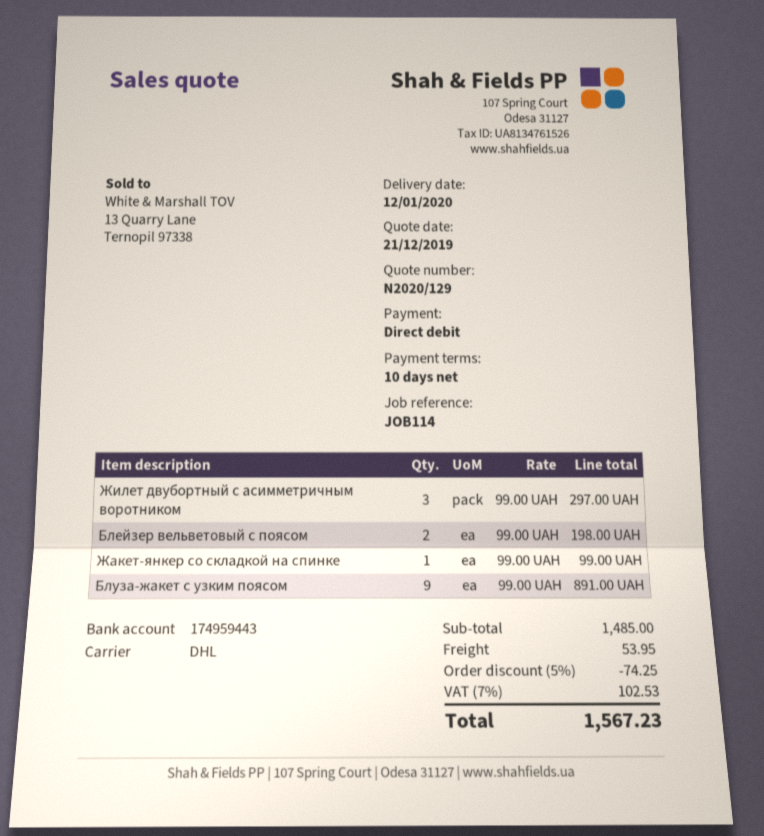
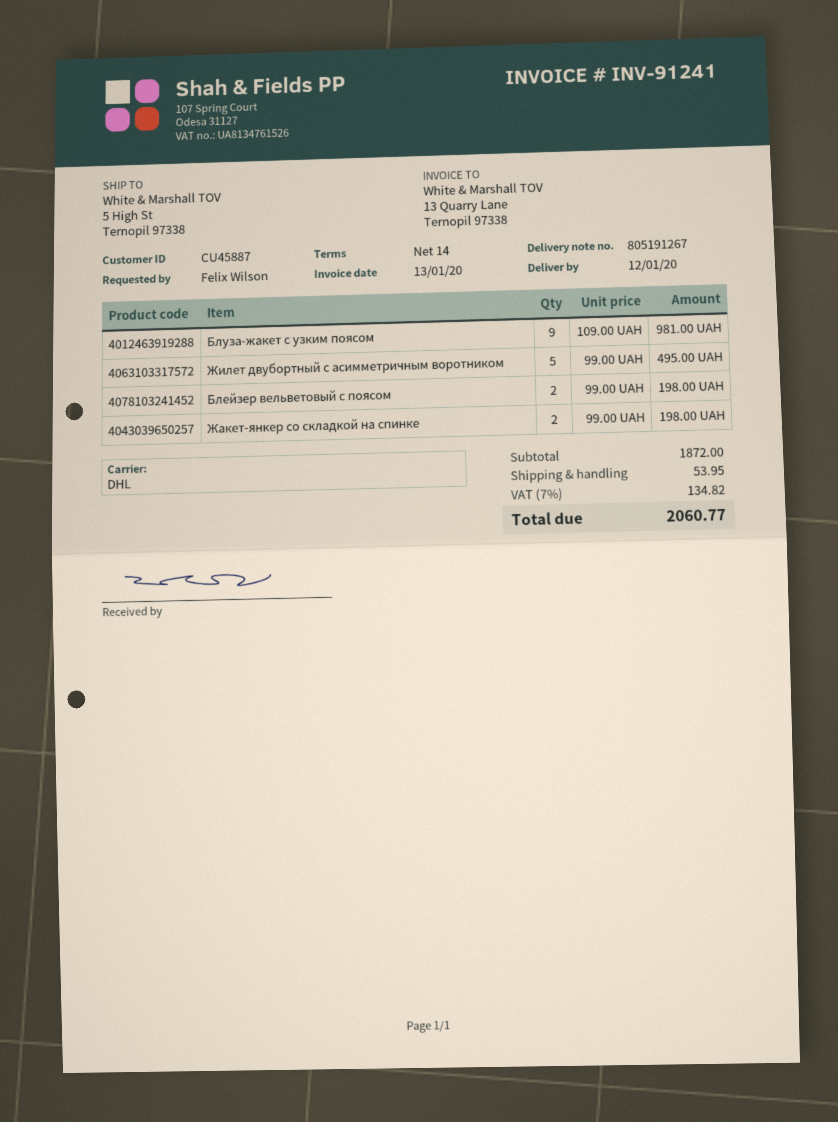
payment terms: 10 days -> 14 days
Жилет двубортный с асимметричным воротником: 3 x 99.00 = 297.00 -> 5 x 99.00 = 495.00
Жакет-янкер со складкой на спинке: 1 x 99.00 = 99.00 -> 2 x 99.00 = 198.00
Блуза-жакет с узким поясом: 9 x 99.00 = 891.00 -> 9 x 109.00 = 981.00
subtotal: 1485.00 -> 1872.00
discount: 5% = 74.25 -> none
tax: 7% = 102.53 -> 7% = 134.82
total: 1567.23 -> 2060.77

